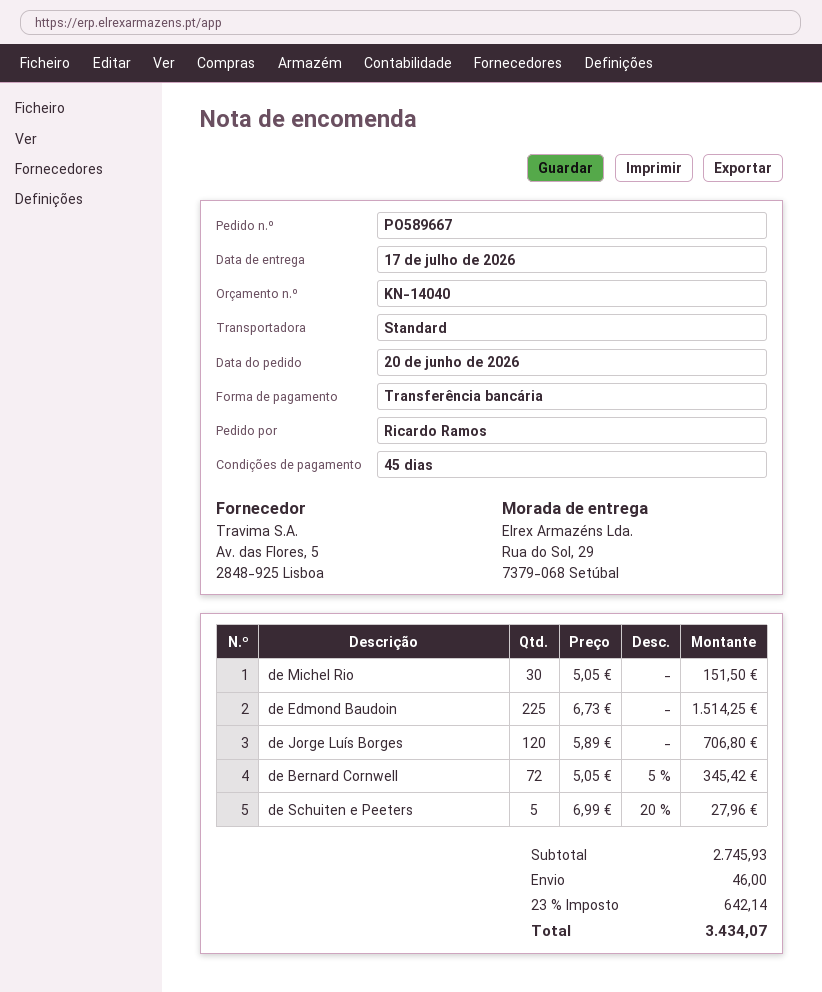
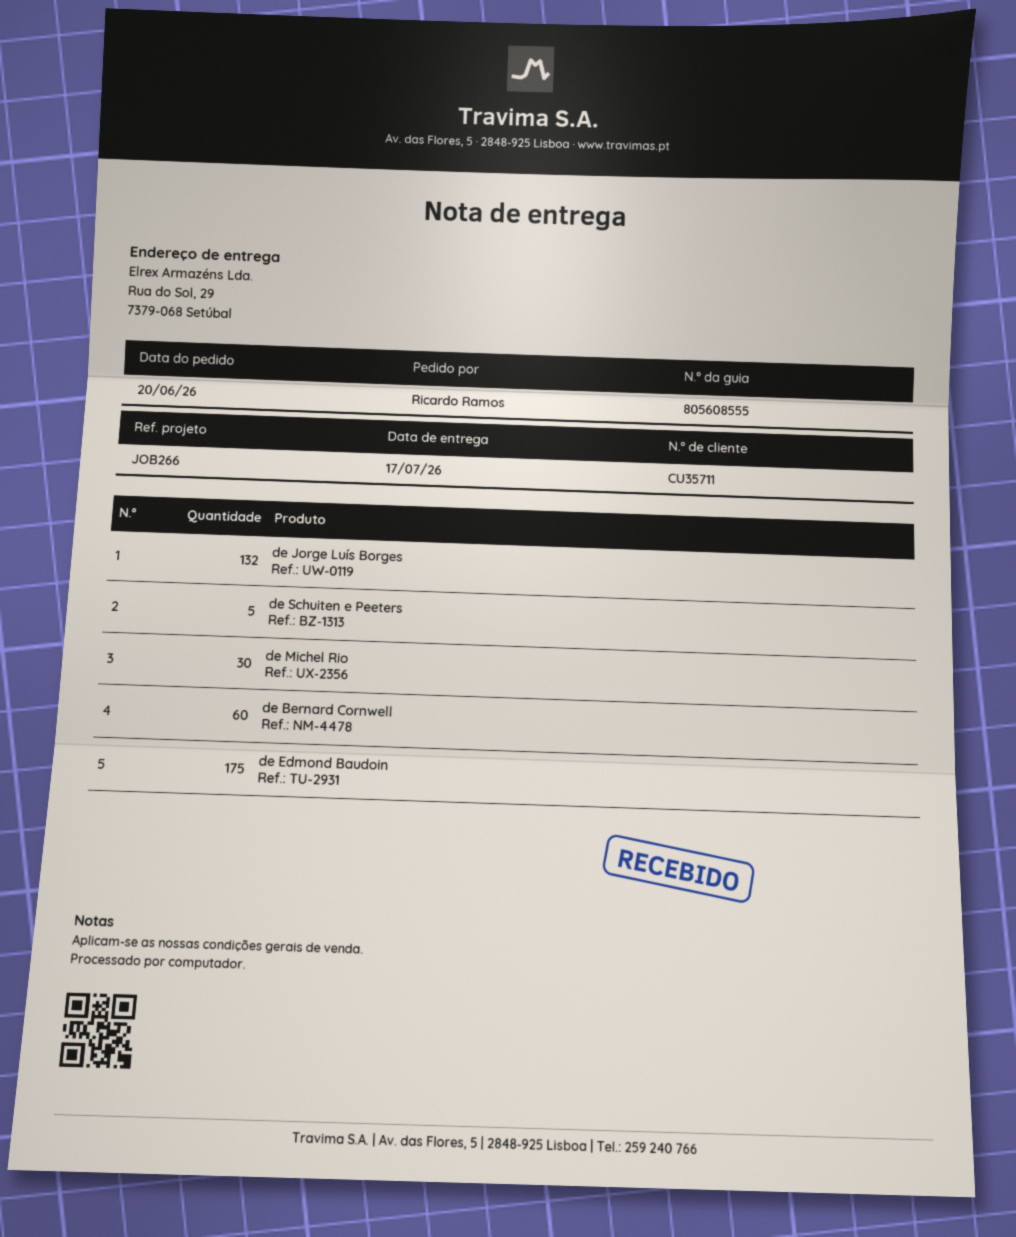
de Edmond Baudoin: 225 -> 175
de Jorge Luís Borges: 120 -> 132
de Bernard Cornwell: 72 -> 60

